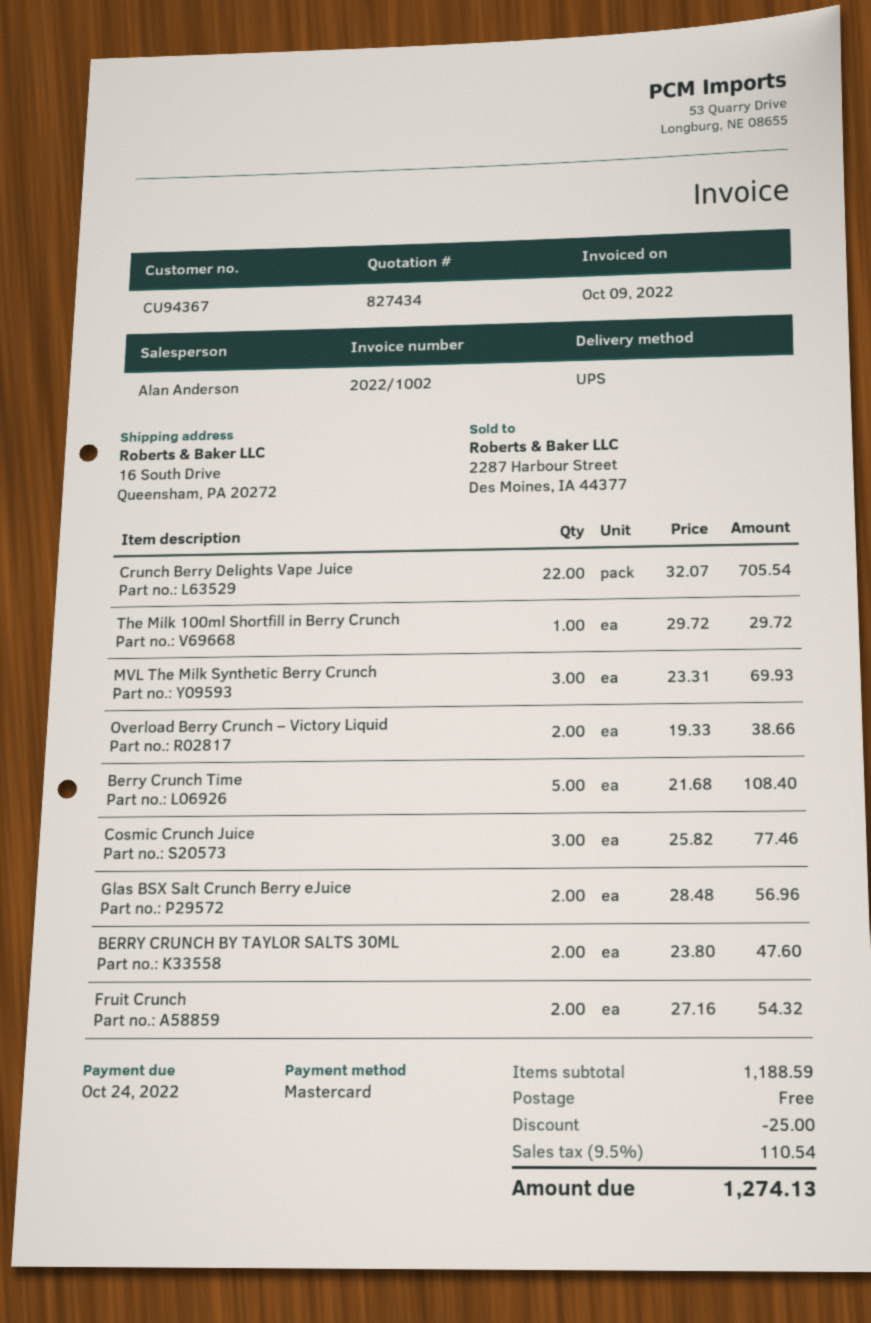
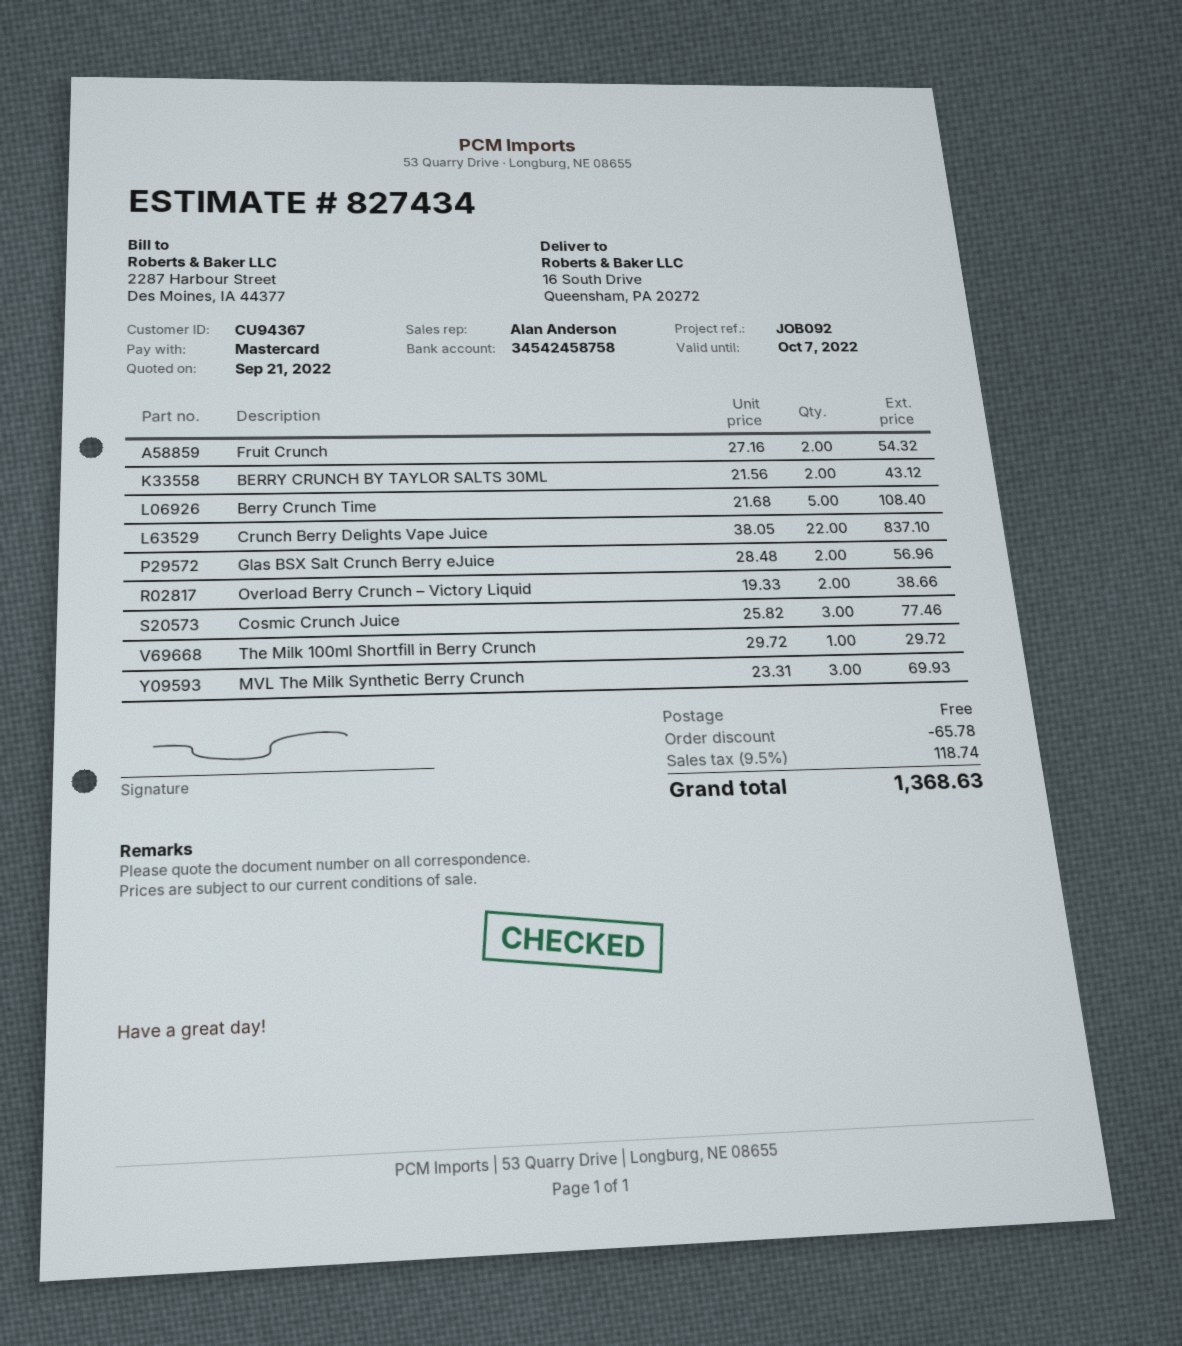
Crunch Berry Delights Vape Juice: 22 x 32.07 = 705.54 -> 22 x 38.05 = 837.10
BERRY CRUNCH BY TAYLOR SALTS 30ML: 2 x 23.80 = 47.60 -> 2 x 21.56 = 43.12
discount: 25.00 -> 65.78
tax: 9.5% = 110.54 -> 9.5% = 118.74
total: 1274.13 -> 1368.63

